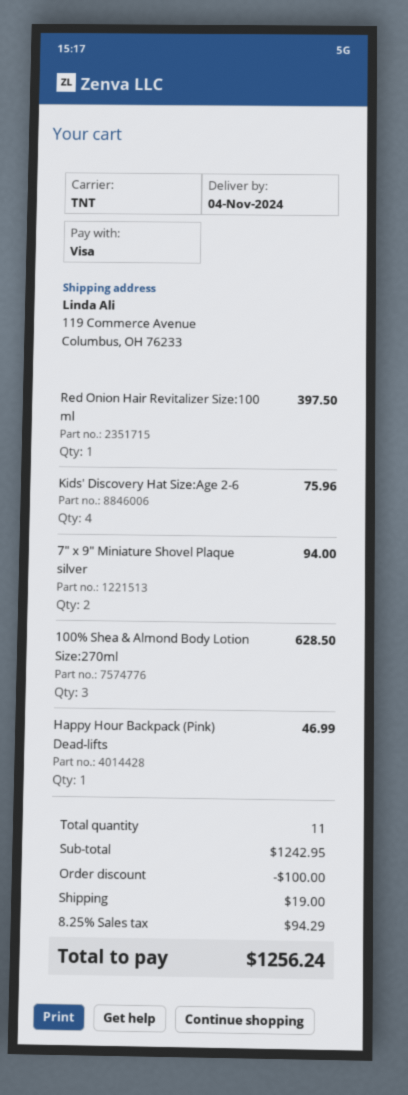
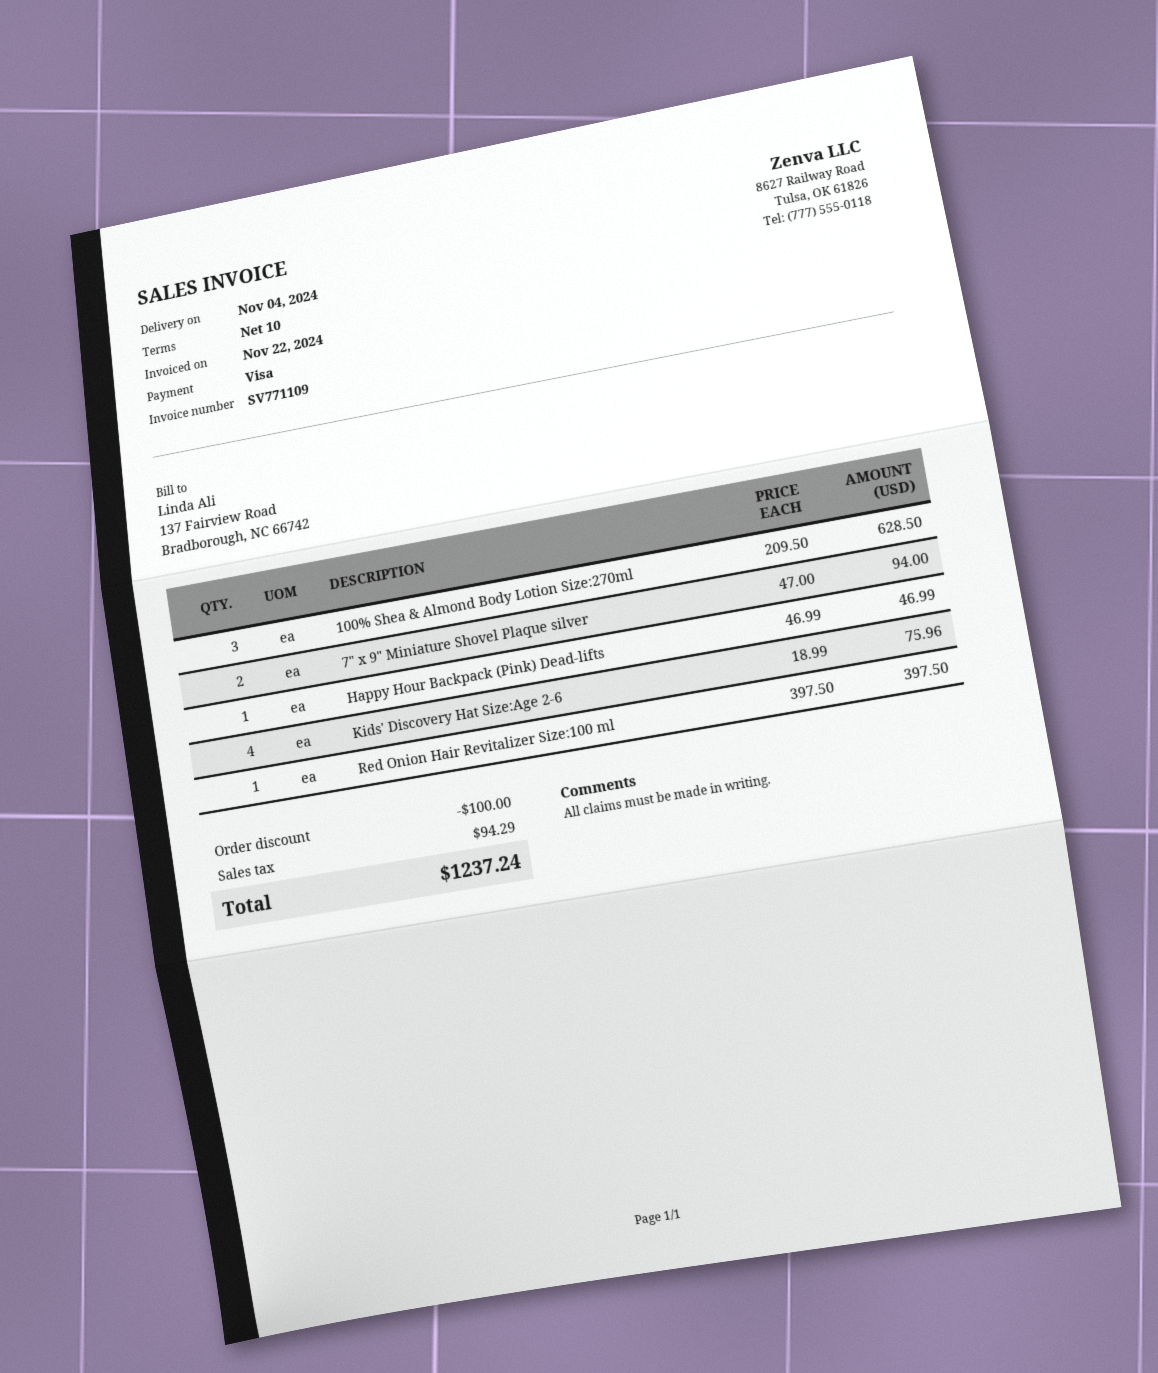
shipping: 19.00 -> none
total: 1256.24 -> 1237.24

